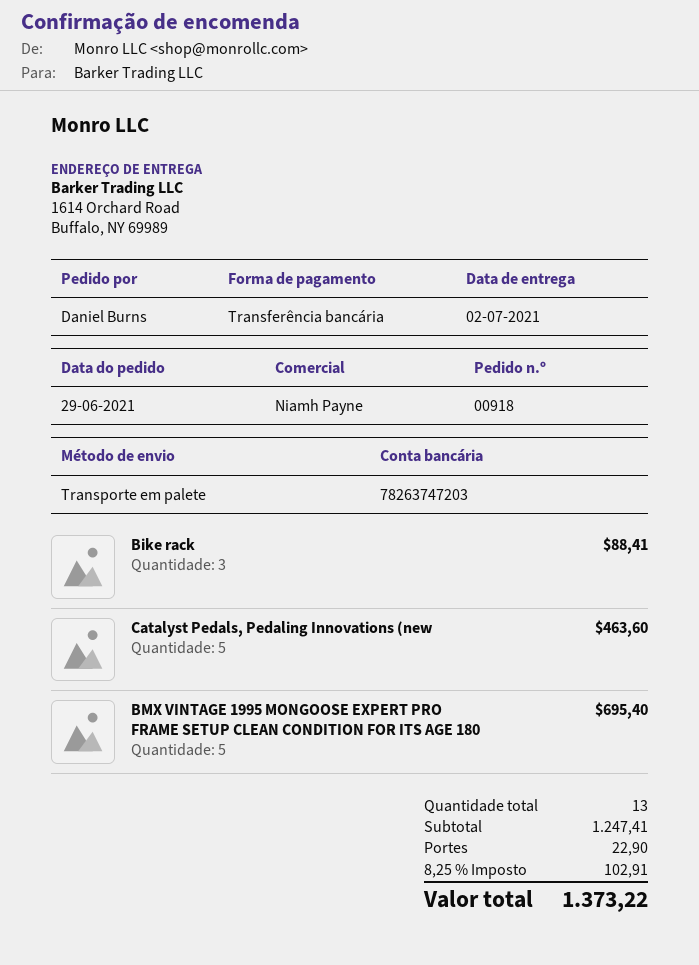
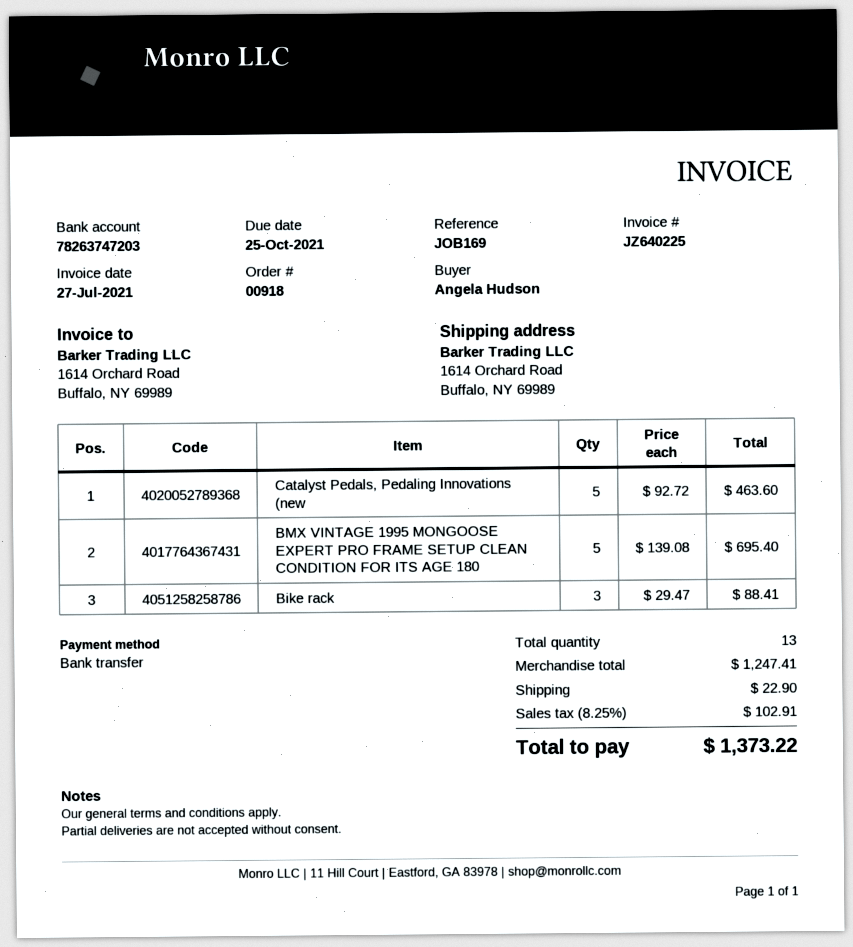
ordered by: Daniel Burns -> Angela Hudson

